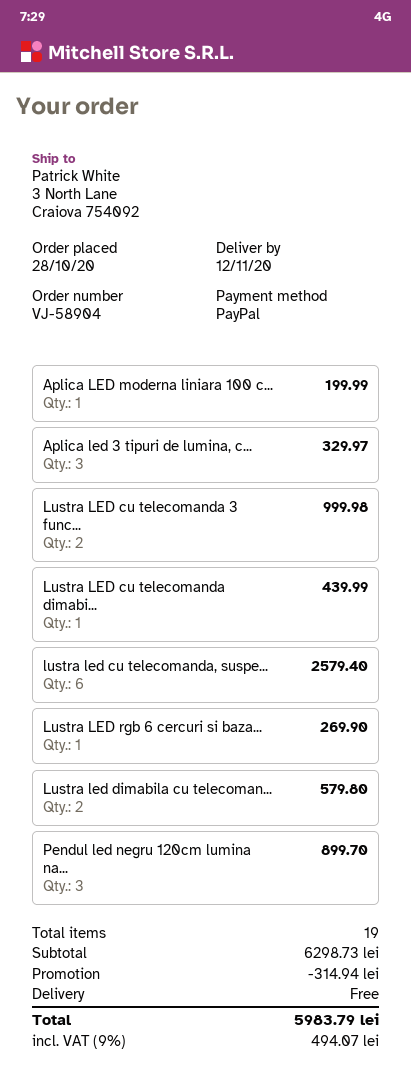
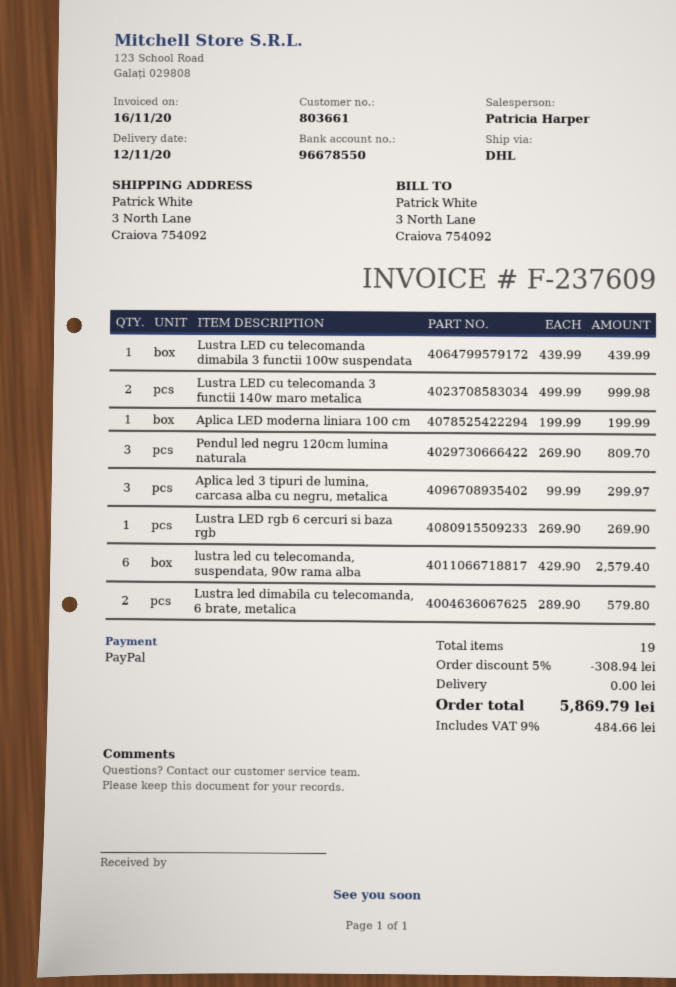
Aplica led 3 tipuri de lumina, c...: 3 for 329.97 -> 3 for 299.97
Pendul led negru 120cm lumina na...: 3 for 899.70 -> 3 for 809.70
discount: 314.94 -> 308.94
tax: 9% = 494.07 -> 9% = 484.66
total: 5983.79 -> 5869.79

